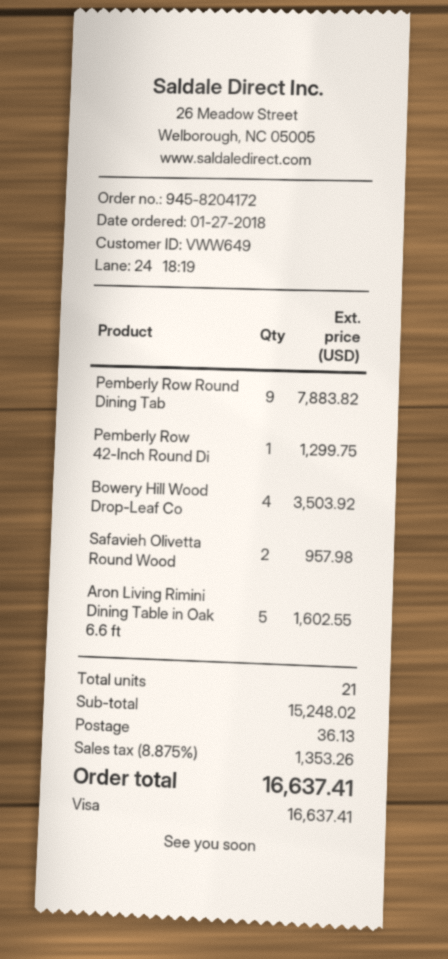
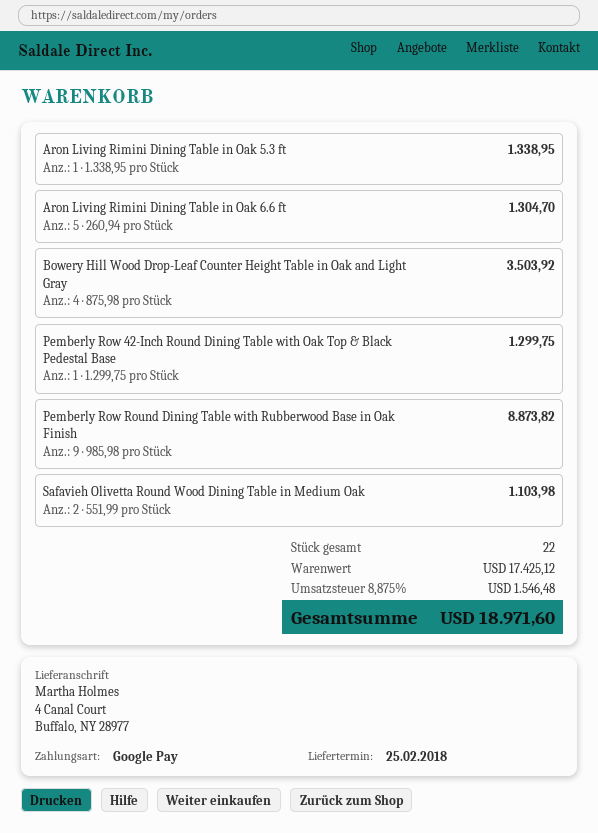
payment method: Visa -> Google Pay
Pemberly Row Round Dining Tab: 9 for 7883.82 -> 9 for 8873.82
Safavieh Olivetta Round Wood: 2 for 957.98 -> 2 for 1103.98
Aron Living Rimini Dining Table in Oak 6.6 ft: 5 for 1602.55 -> 5 for 1304.70
Aron Living Rimini Dining Table in Oak 5.3 ft: none -> 1 for 1338.95
total quantity: 21 -> 22
subtotal: 15248.02 -> 17425.12
shipping: 36.13 -> none
tax: 8.875% = 1353.26 -> 8.875% = 1546.48
total: 16637.41 -> 18971.60

